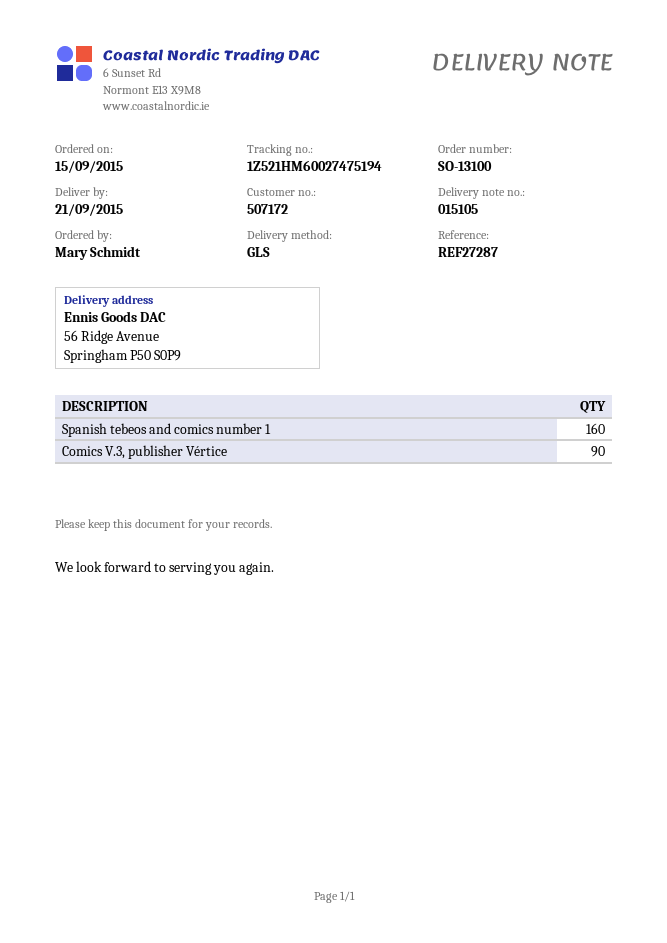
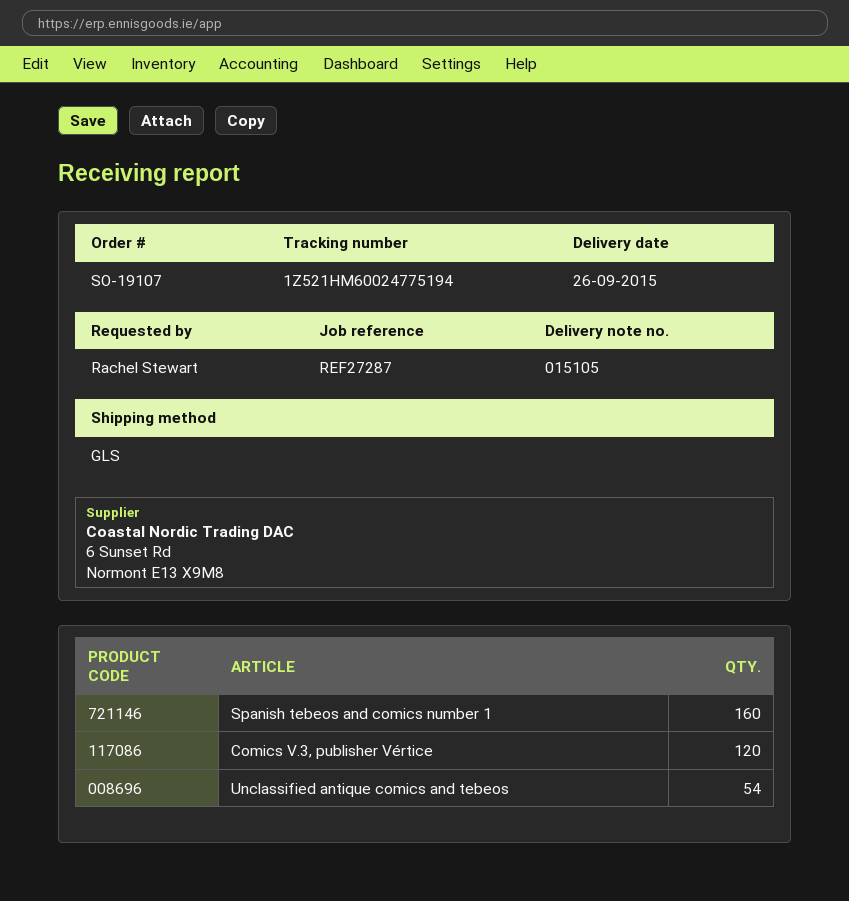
order number: SO-13100 -> SO-19107
delivery date: 2015-09-21 -> 2015-09-26
ordered by: Mary Schmidt -> Rachel Stewart
tracking number: 1Z521HM60027475194 -> 1Z521HM60024775194
Comics V.3, publisher Vértice: 90 -> 120
Unclassified antique comics and tebeos: none -> 54

